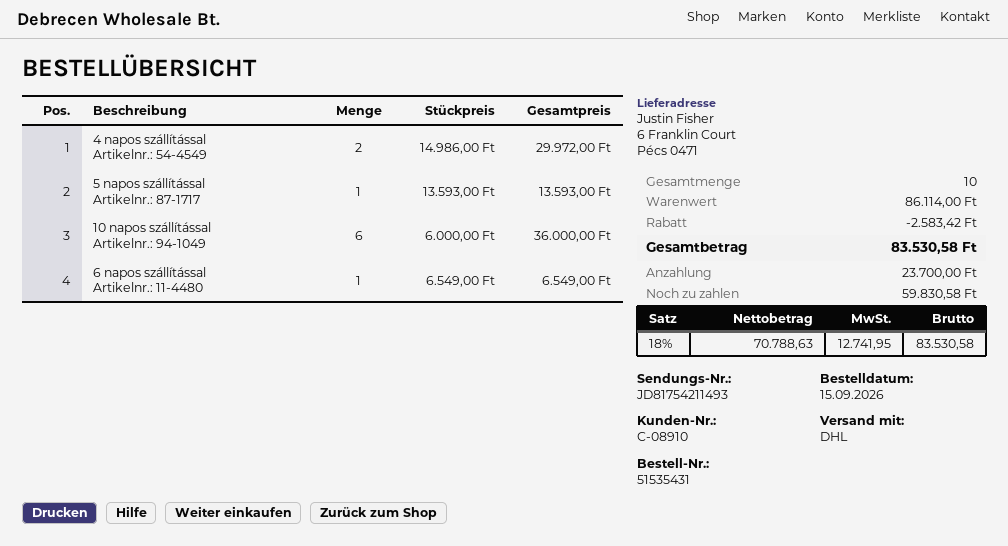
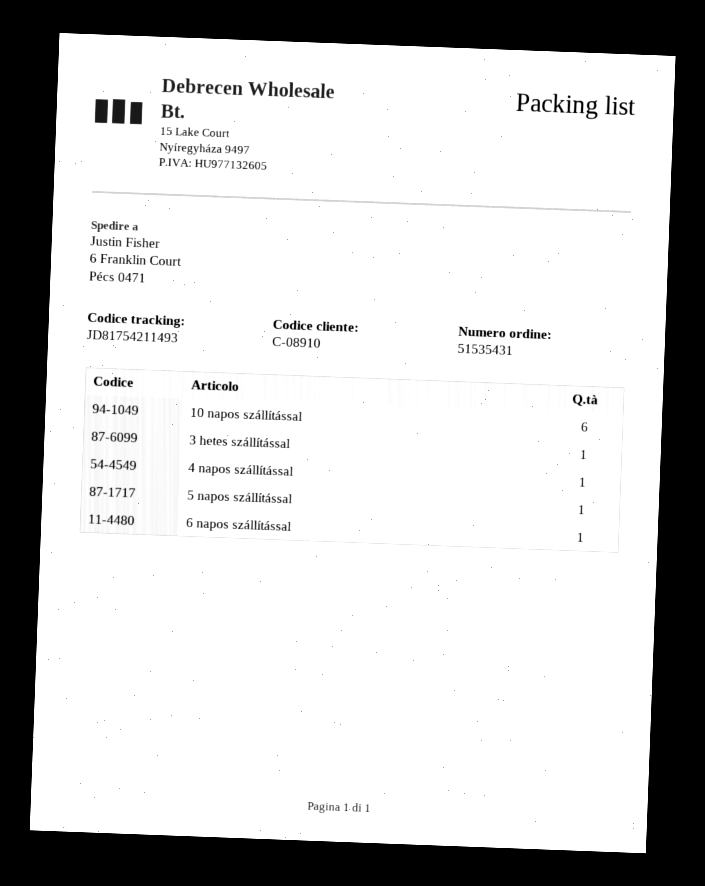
4 napos szállítással: 2 -> 1
3 hetes szállítással: none -> 1

